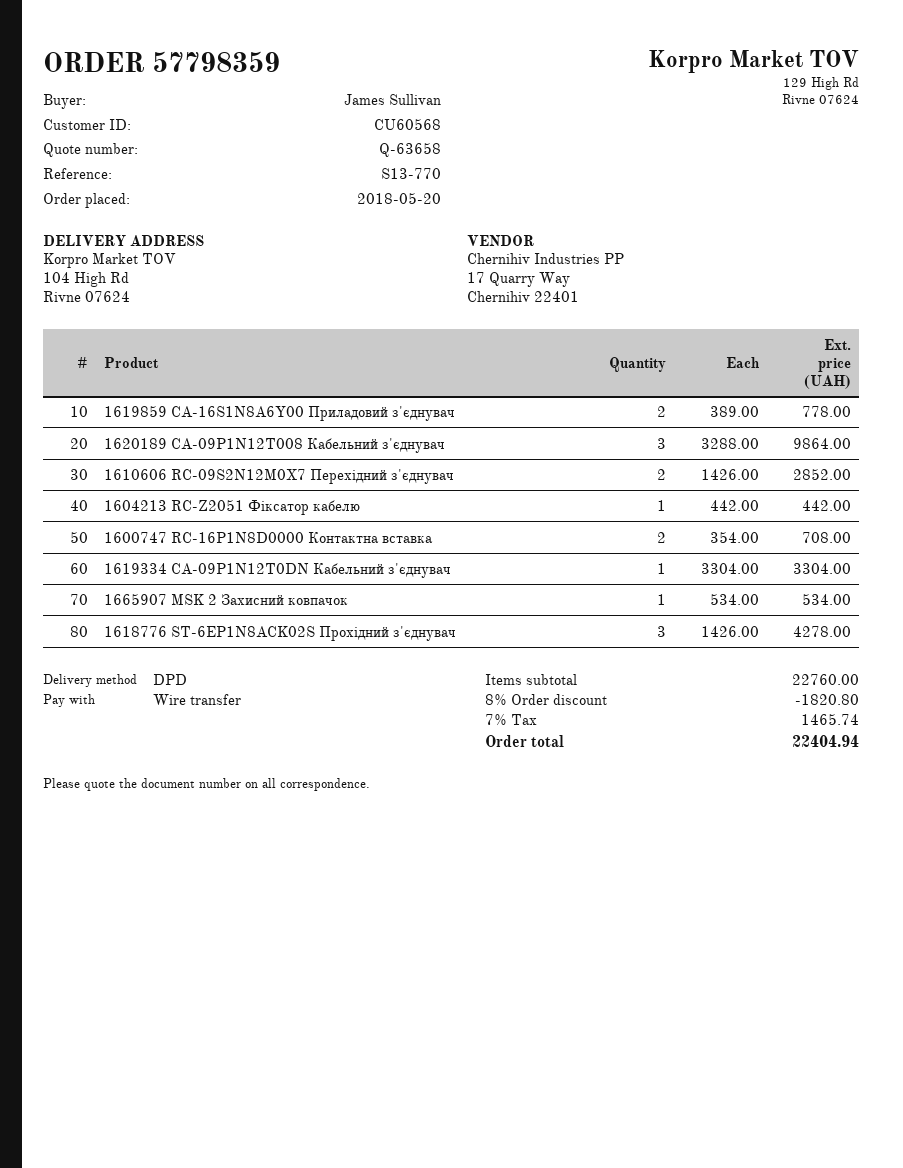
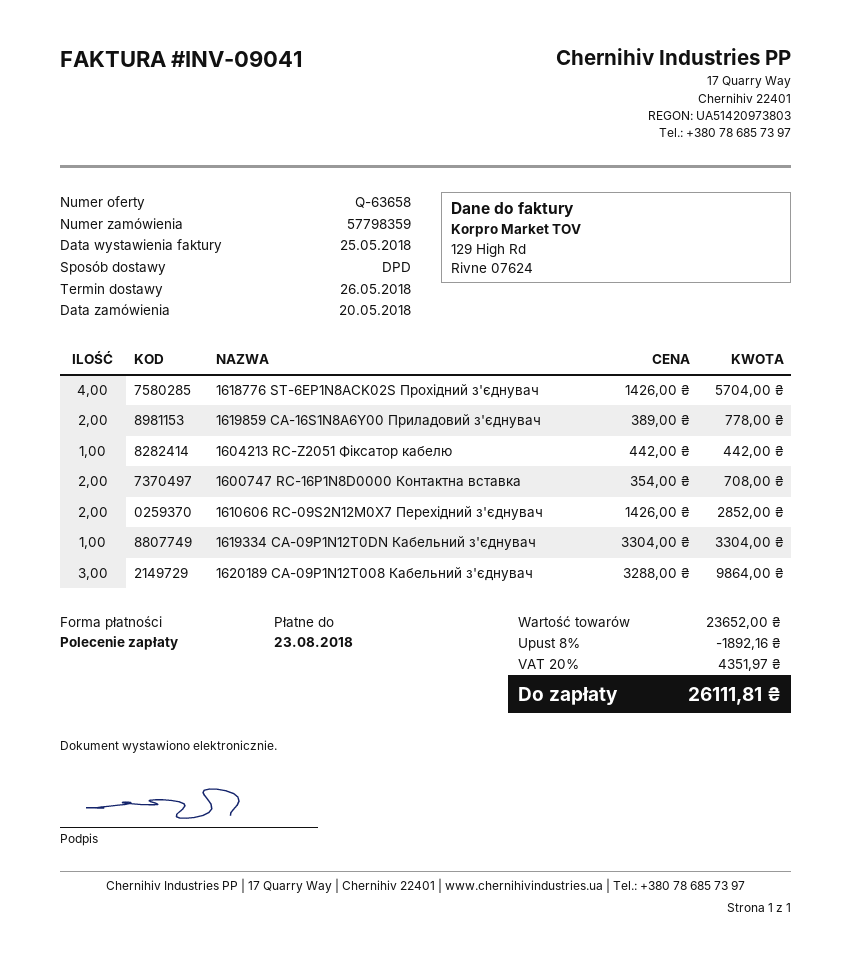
payment method: bank transfer -> direct debit
1665907 MSK 2 Захисний ковпачок: 1 x 534.00 = 534.00 -> none
1618776 ST-6EP1N8ACK02S Прохідний з'єднувач: 3 x 1426.00 = 4278.00 -> 4 x 1426.00 = 5704.00
subtotal: 22760.00 -> 23652.00
discount: 8% = 1820.80 -> 8% = 1892.16
tax: 7% = 1465.74 -> 20% = 4351.97
total: 22404.94 -> 26111.81

